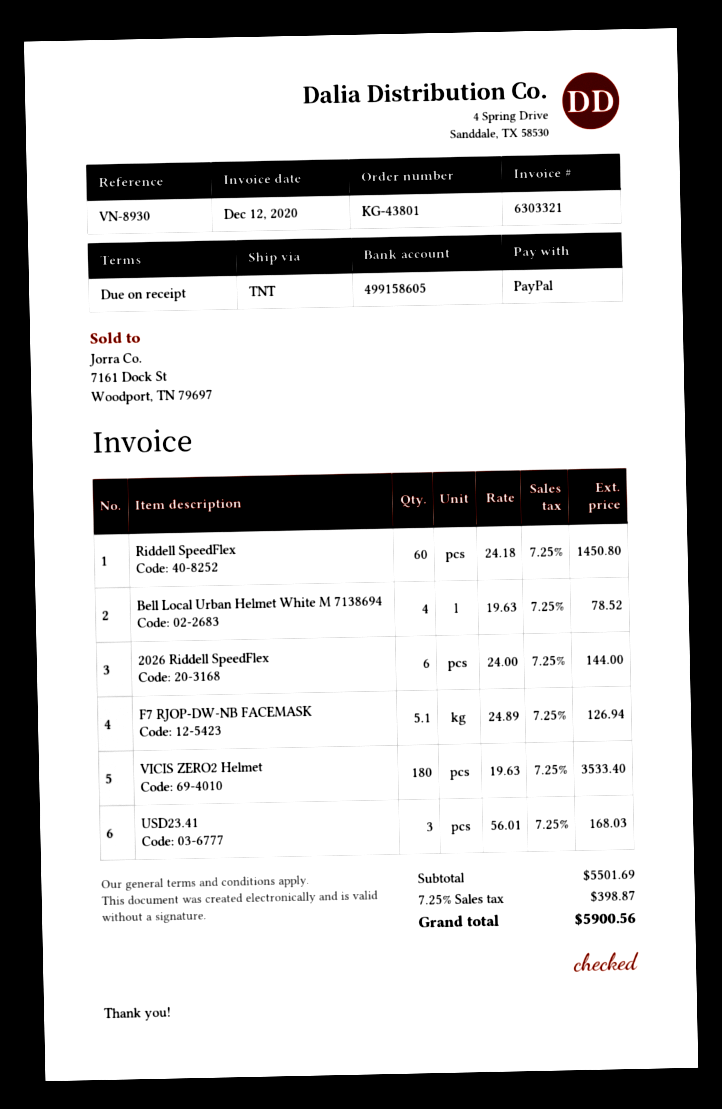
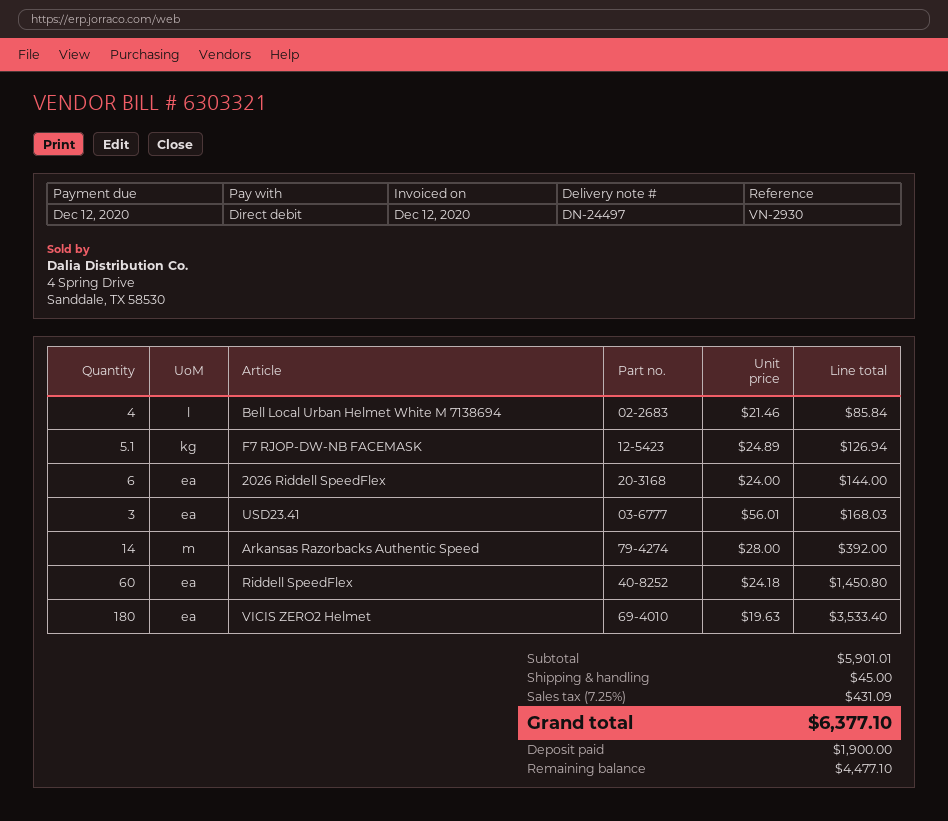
reference: VN-8930 -> VN-2930
payment method: PayPal -> direct debit
Bell Local Urban Helmet White M 7138694: 4 x 19.63 = 78.52 -> 4 x 21.46 = 85.84
Arkansas Razorbacks Authentic Speed: none -> 14 x 28.00 = 392.00
subtotal: 5501.69 -> 5901.01
shipping: none -> 45.00
tax: 7.25% = 398.87 -> 7.25% = 431.09
total: 5900.56 -> 6377.10

